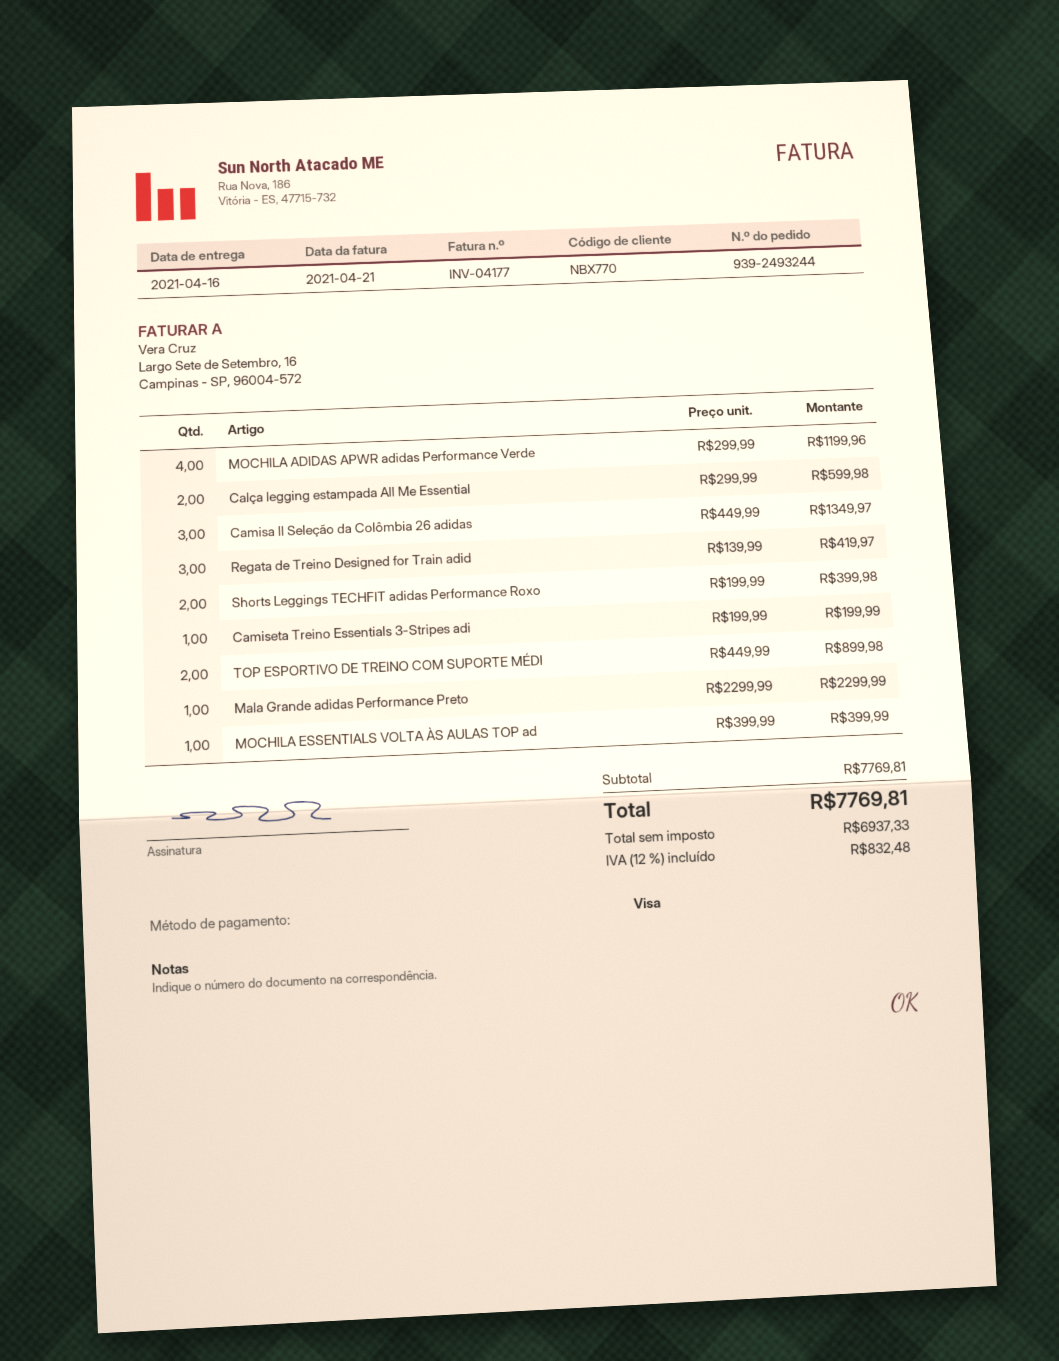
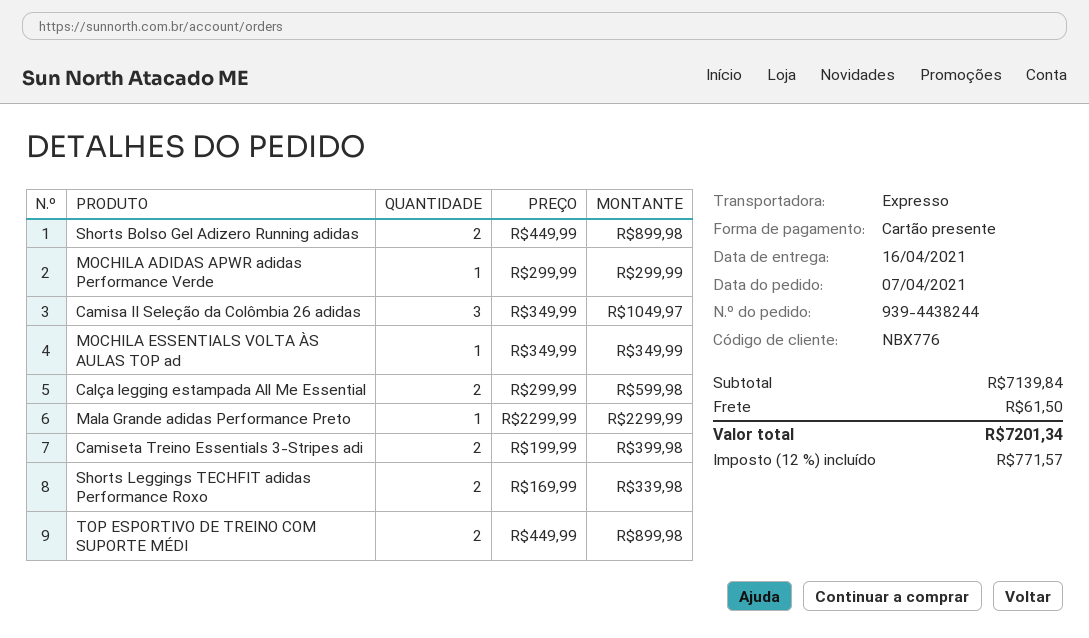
order number: 939-2493244 -> 939-4438244
customer number: NBX770 -> NBX776
payment method: Visa -> gift card
MOCHILA ADIDAS APWR adidas Performance Verde: 4 x 299.99 = 1199.96 -> 1 x 299.99 = 299.99
Camisa II Seleção da Colômbia 26 adidas: 3 x 449.99 = 1349.97 -> 3 x 349.99 = 1049.97
Regata de Treino Designed for Train adid: 3 x 139.99 = 419.97 -> none
Shorts Leggings TECHFIT adidas Performance Roxo: 2 x 199.99 = 399.98 -> 2 x 169.99 = 339.98
Camiseta Treino Essentials 3-Stripes adi: 1 x 199.99 = 199.99 -> 2 x 199.99 = 399.98
MOCHILA ESSENTIALS VOLTA ÀS AULAS TOP ad: 1 x 399.99 = 399.99 -> 1 x 349.99 = 349.99
Shorts Bolso Gel Adizero Running adidas: none -> 2 x 449.99 = 899.98
subtotal: 7769.81 -> 7139.84
shipping: none -> 61.50
tax: 12% = 832.48 -> 12% = 771.57
total: 7769.81 -> 7201.34

